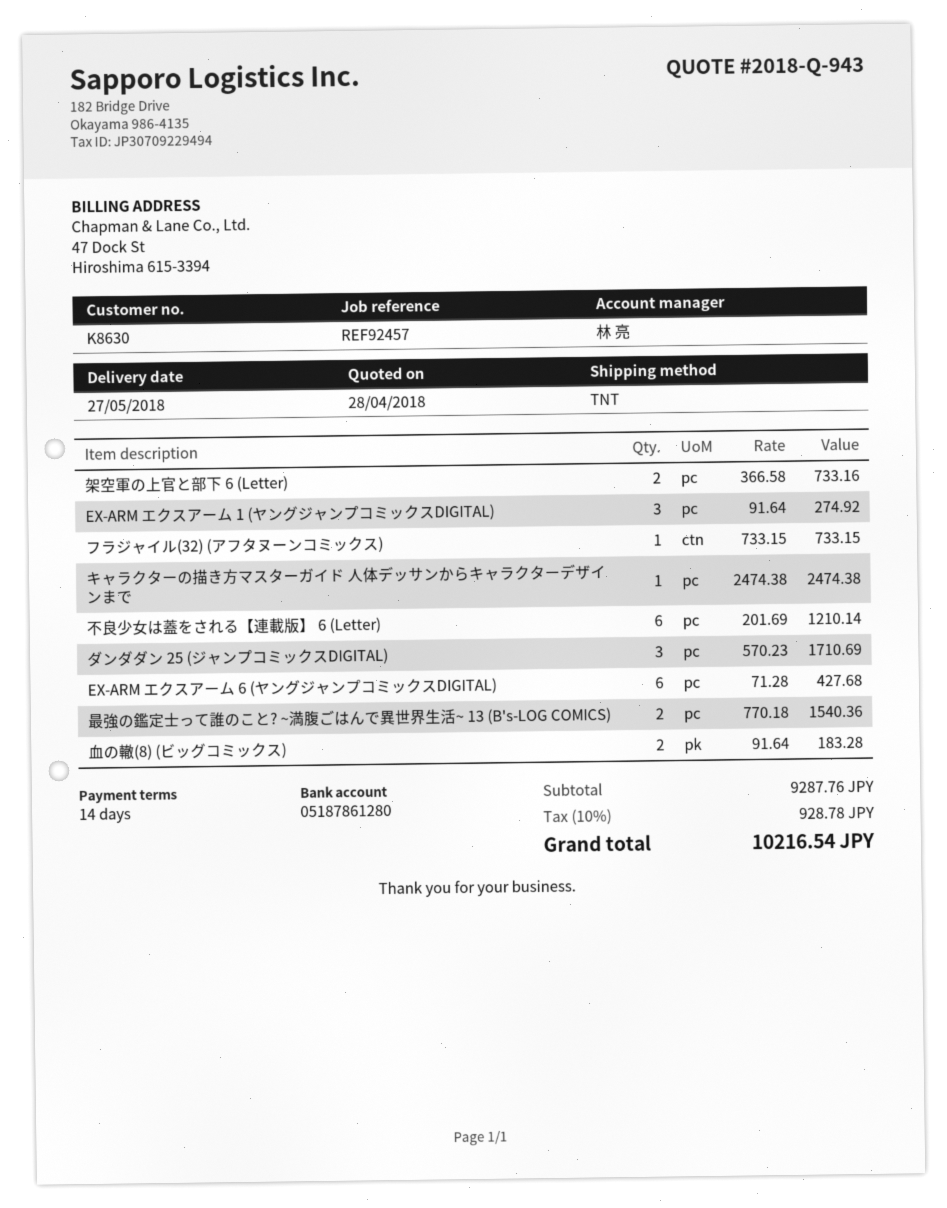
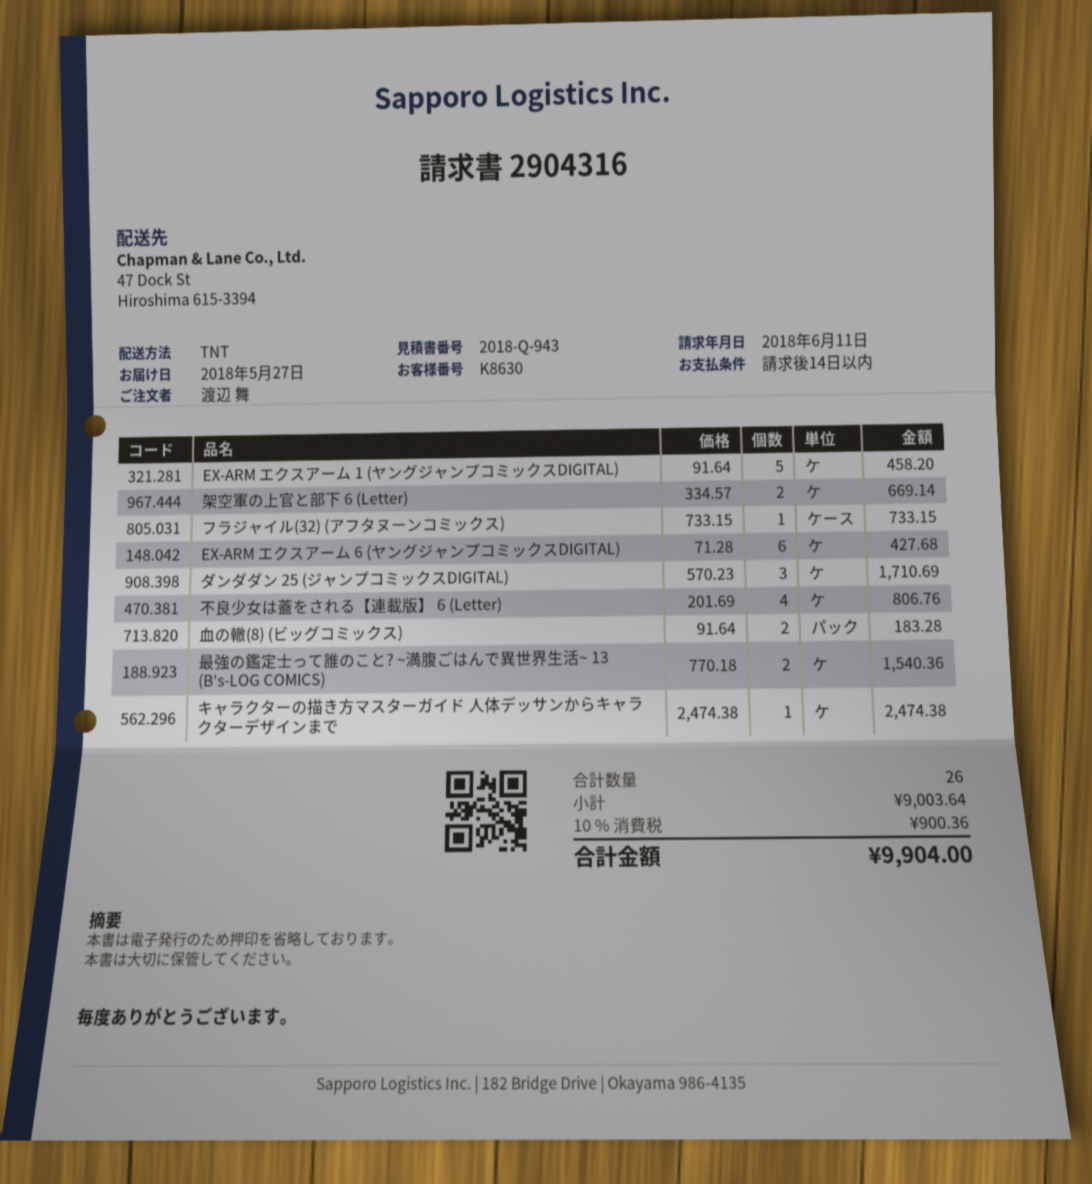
架空軍の上官と部下 6 (Letter): 2 x 366.58 = 733.16 -> 2 x 334.57 = 669.14
EX-ARM エクスアーム 1 (ヤングジャンプコミックスDIGITAL): 3 x 91.64 = 274.92 -> 5 x 91.64 = 458.20
不良少女は蓋をされる【連載版】 6 (Letter): 6 x 201.69 = 1210.14 -> 4 x 201.69 = 806.76
subtotal: 9287.76 -> 9003.64
tax: 10% = 928.78 -> 10% = 900.36
total: 10216.54 -> 9904.00

